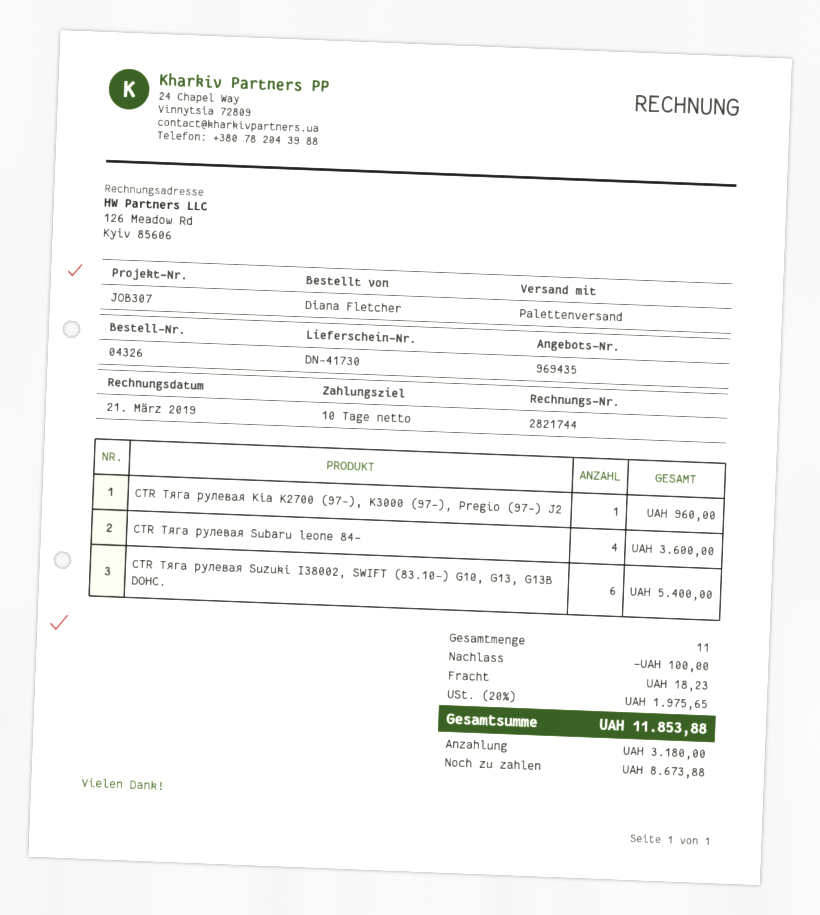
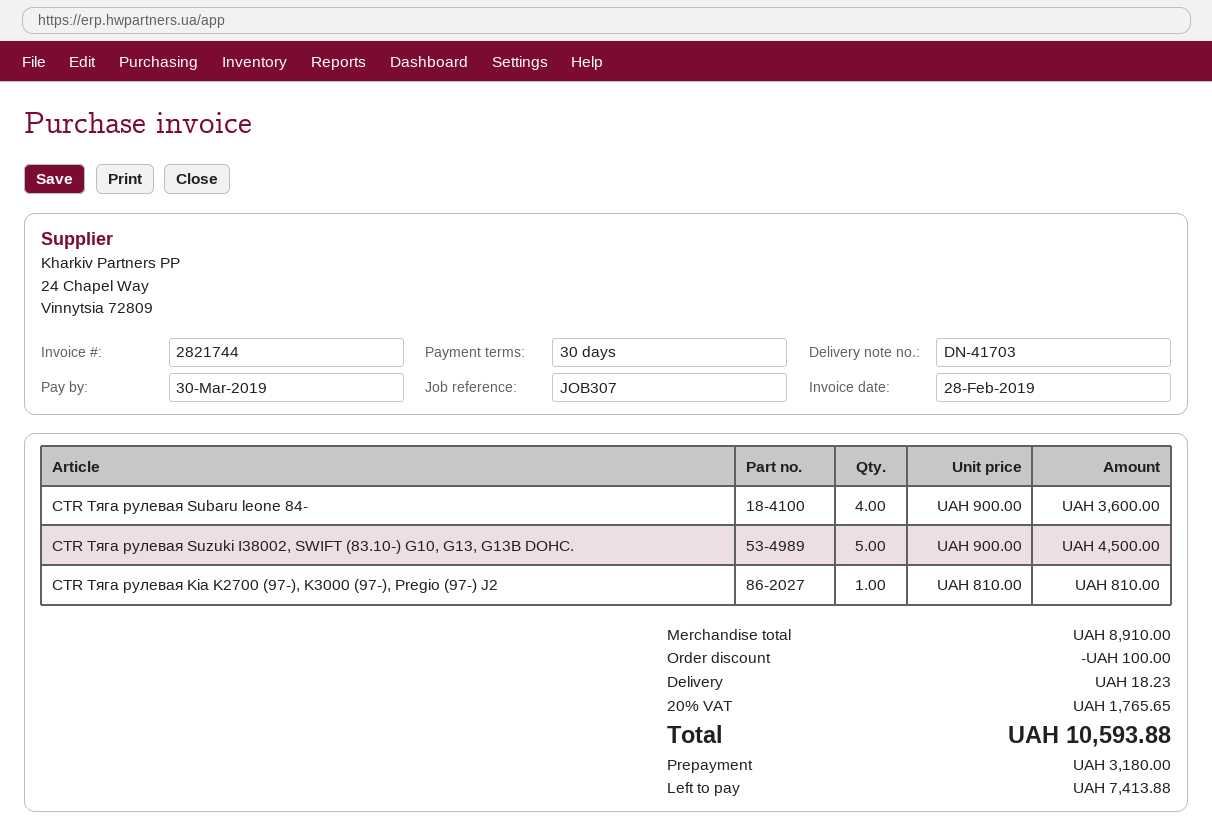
delivery note number: DN-41730 -> DN-41703
invoice date: 2019-03-21 -> 2019-02-28
payment terms: 10 days -> 30 days
CTR Тяга рулевая Kia K2700 (97-), K3000 (97-), Pregio (97-) J2: 1 for 960.00 -> 1 for 810.00
CTR Тяга рулевая Suzuki I38002, SWIFT (83.10-) G10, G13, G13B DOHC.: 6 for 5400.00 -> 5 for 4500.00
tax: 20% = 1975.65 -> 20% = 1765.65
total: 11853.88 -> 10593.88
balance: 8673.88 -> 7413.88

